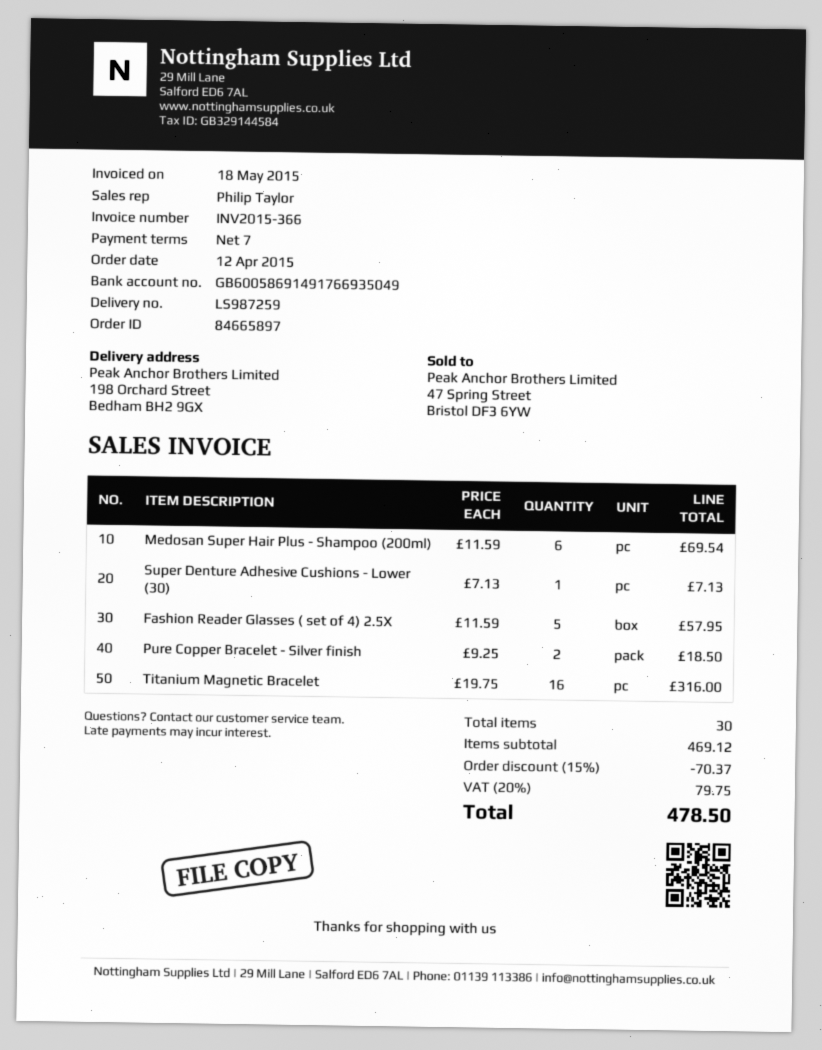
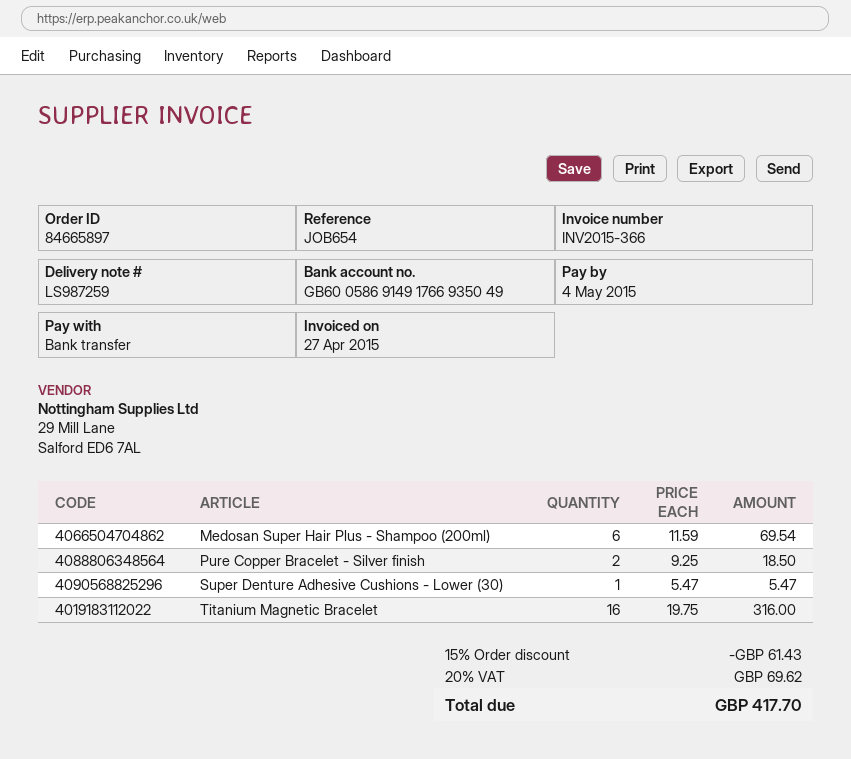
invoice date: 2015-05-18 -> 2015-04-27
Super Denture Adhesive Cushions - Lower (30): 1 x 7.13 = 7.13 -> 1 x 5.47 = 5.47
Fashion Reader Glasses ( set of 4) 2.5X: 5 x 11.59 = 57.95 -> none
discount: 15% = 70.37 -> 15% = 61.43
tax: 20% = 79.75 -> 20% = 69.62
total: 478.50 -> 417.70

